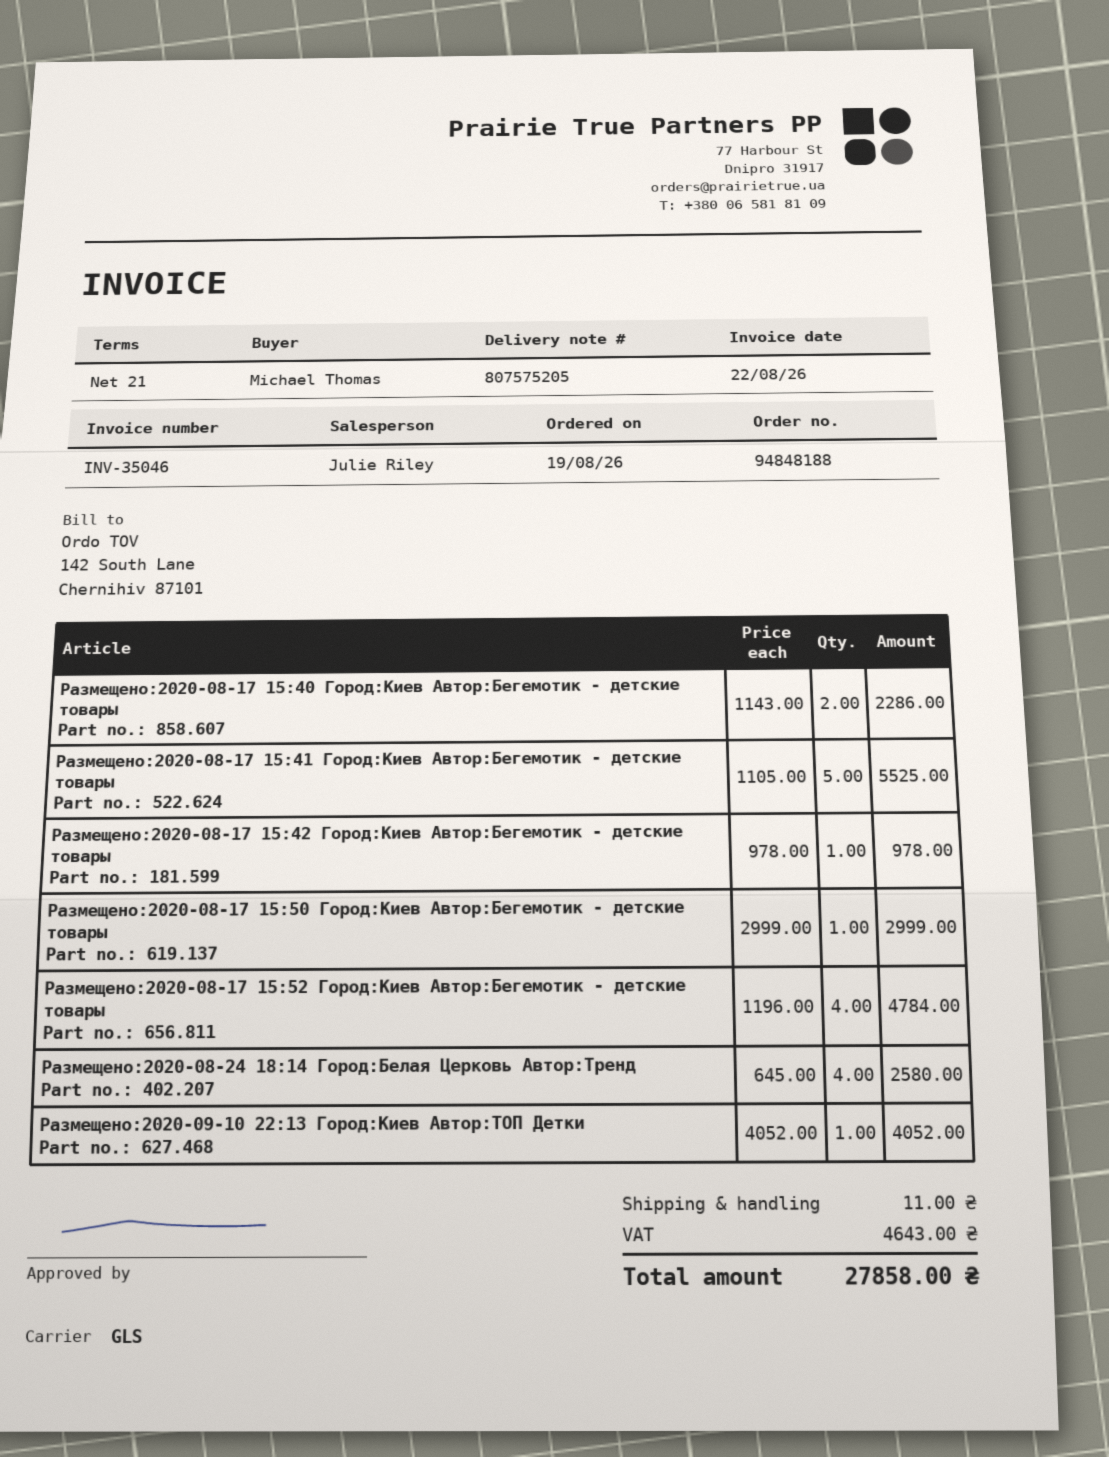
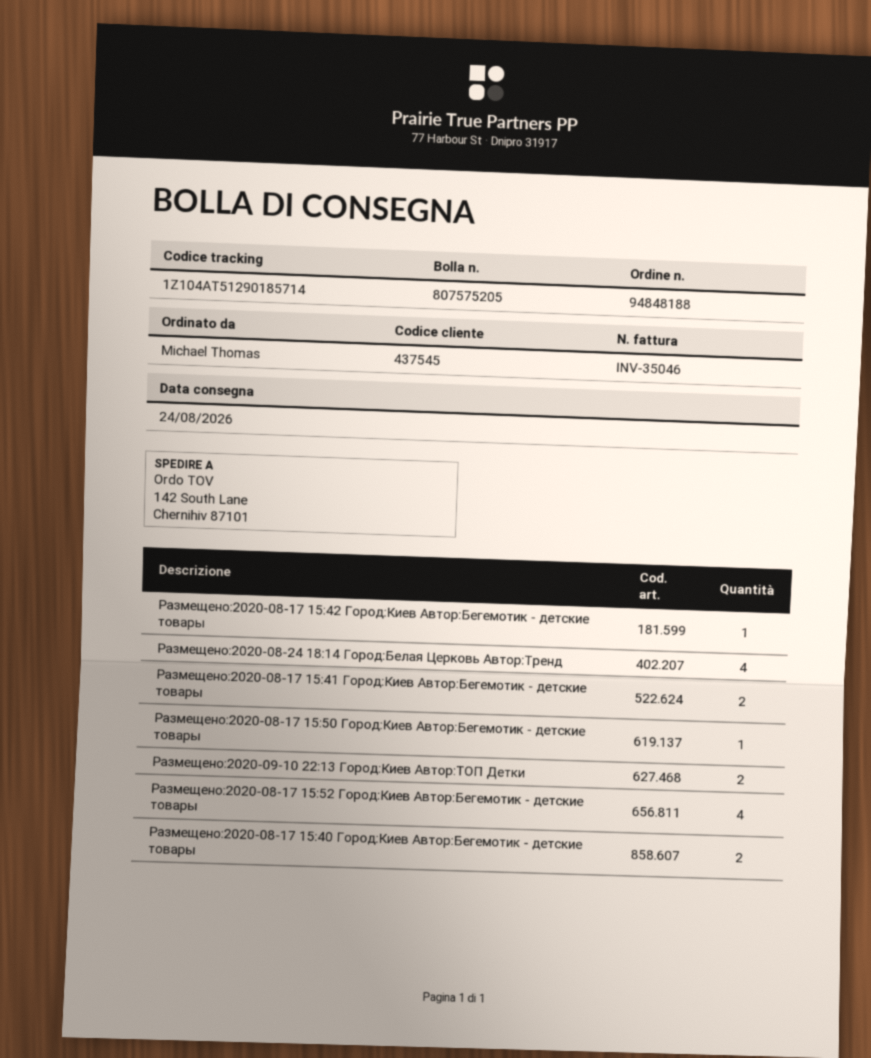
Размещено:2020-08-17 15:41 Город:Киев Автор:Бегемотик - детские товары: 5 -> 2
Размещено:2020-09-10 22:13 Город:Киев Автор:ТОП Детки: 1 -> 2

